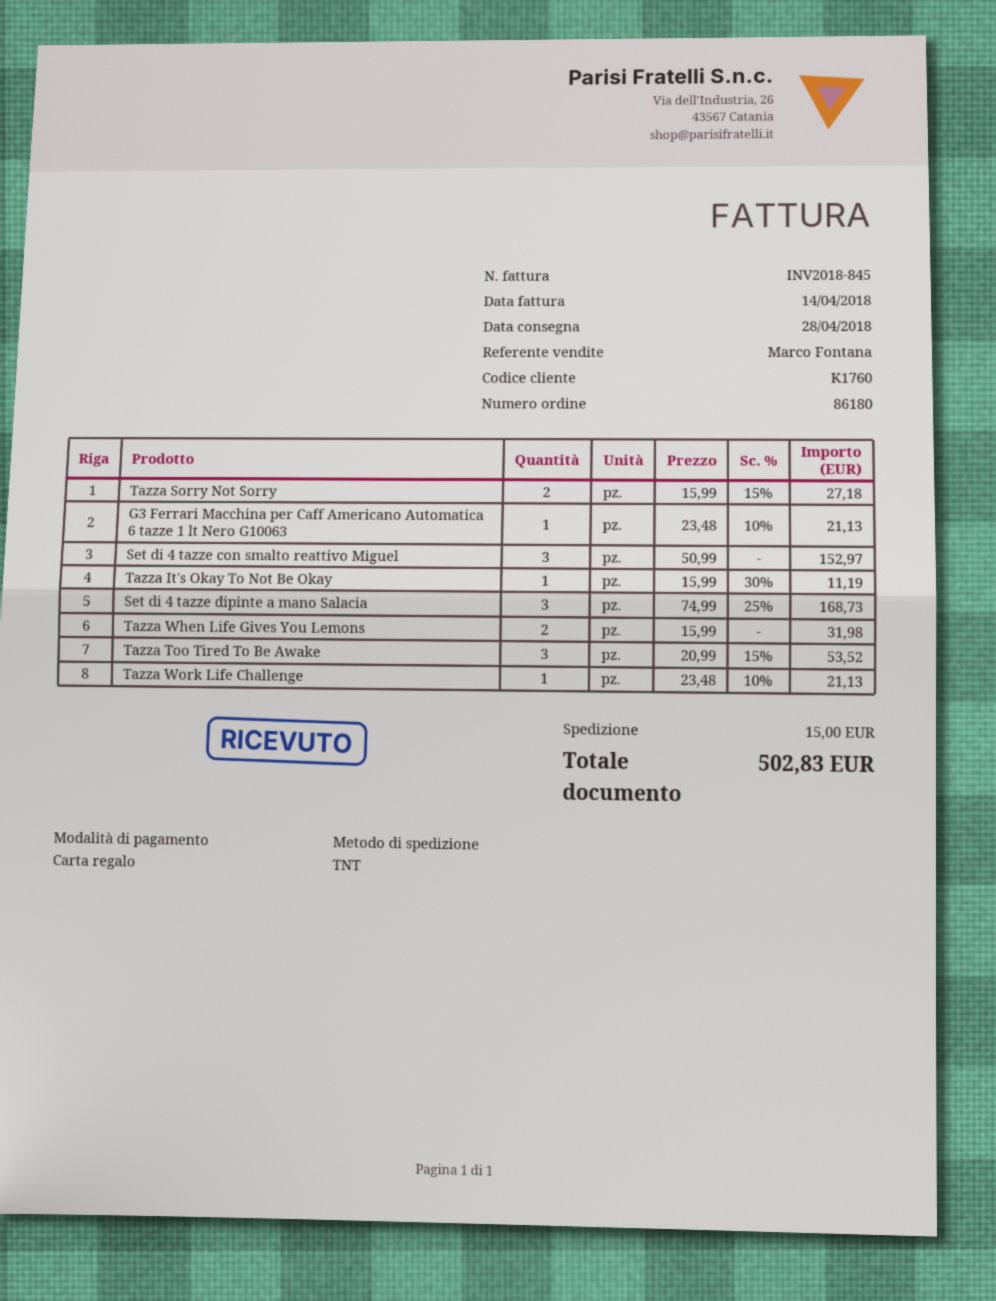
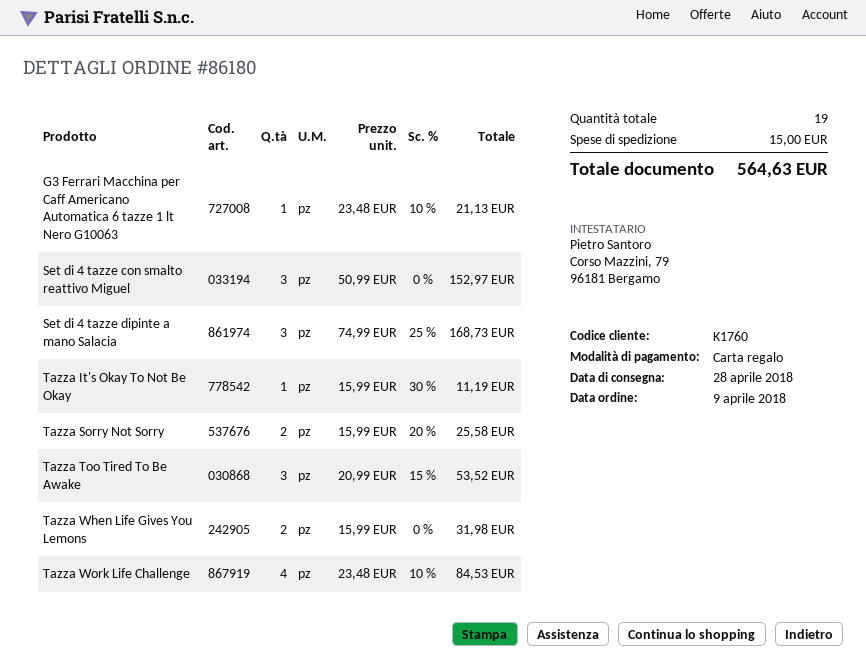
Tazza Sorry Not Sorry: 2 x 15.99 - 15% = 27.18 -> 2 x 15.99 - 20% = 25.58
Tazza Work Life Challenge: 1 x 23.48 - 10% = 21.13 -> 4 x 23.48 - 10% = 84.53
total: 502.83 -> 564.63

